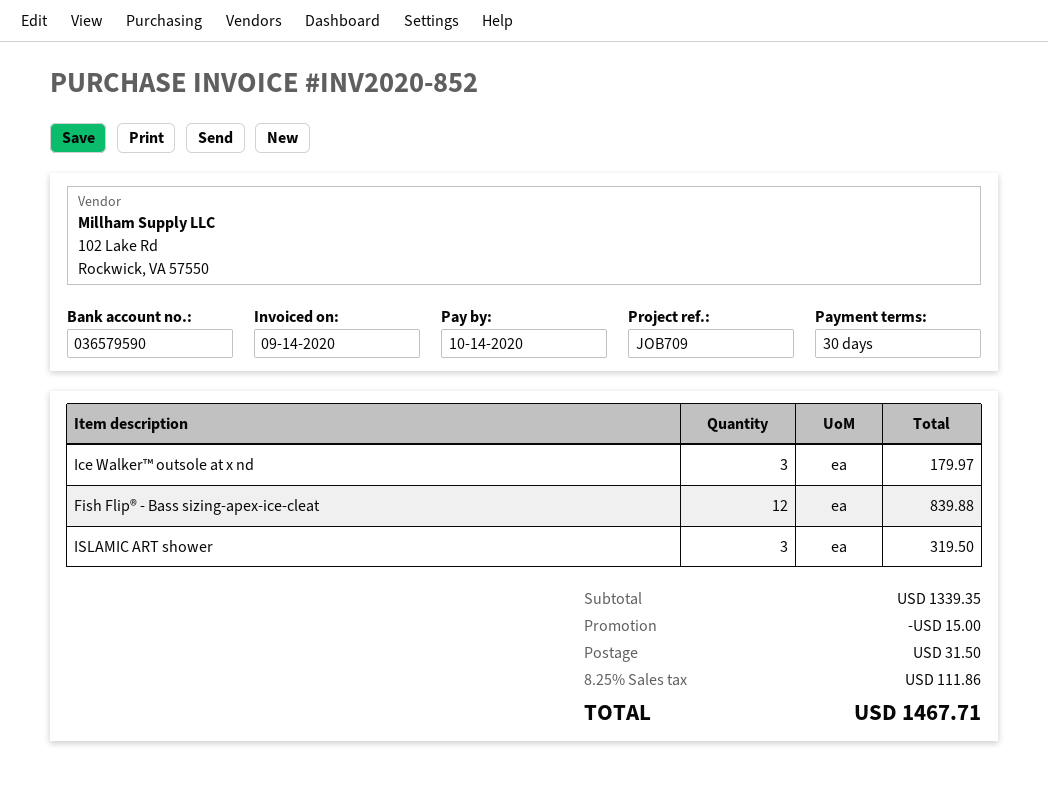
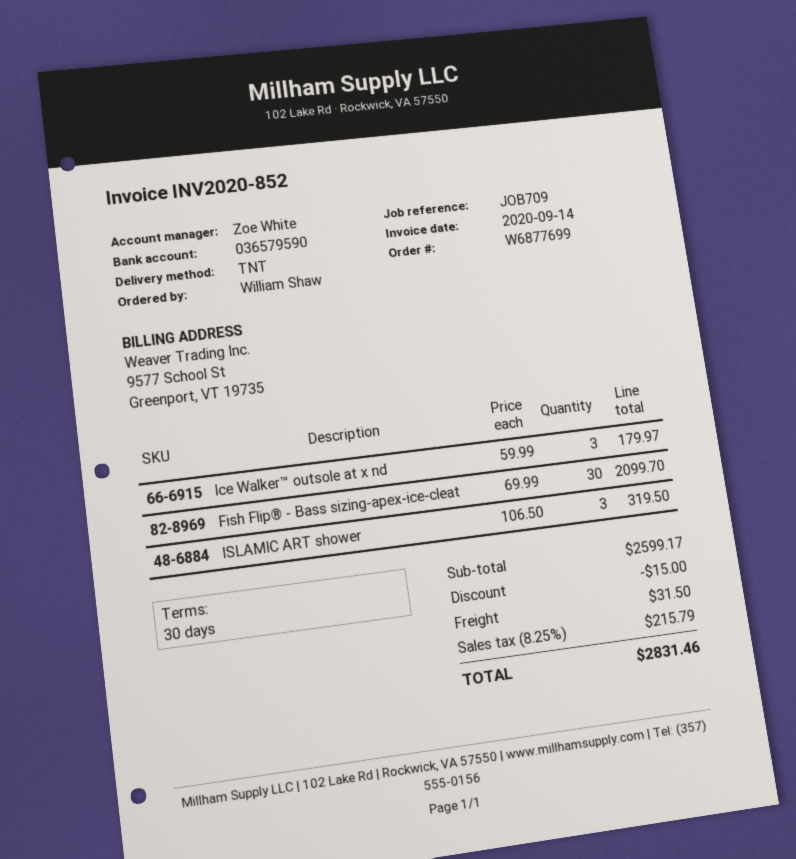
Fish Flip® - Bass sizing-apex-ice-cleat: 12 for 839.88 -> 30 for 2099.70
subtotal: 1339.35 -> 2599.17
tax: 8.25% = 111.86 -> 8.25% = 215.79
total: 1467.71 -> 2831.46

